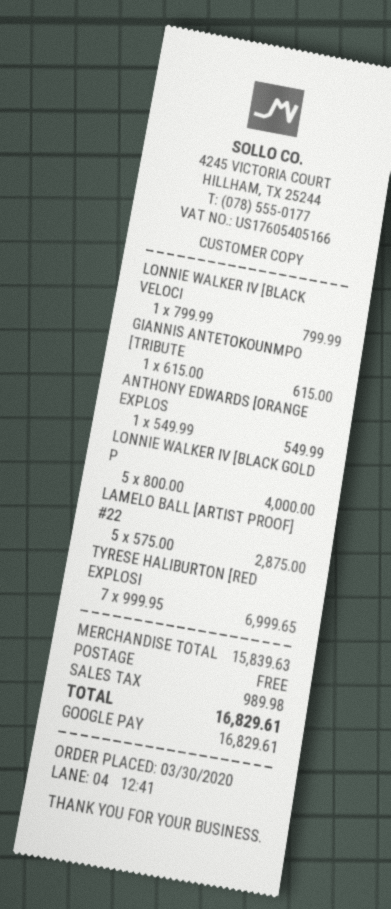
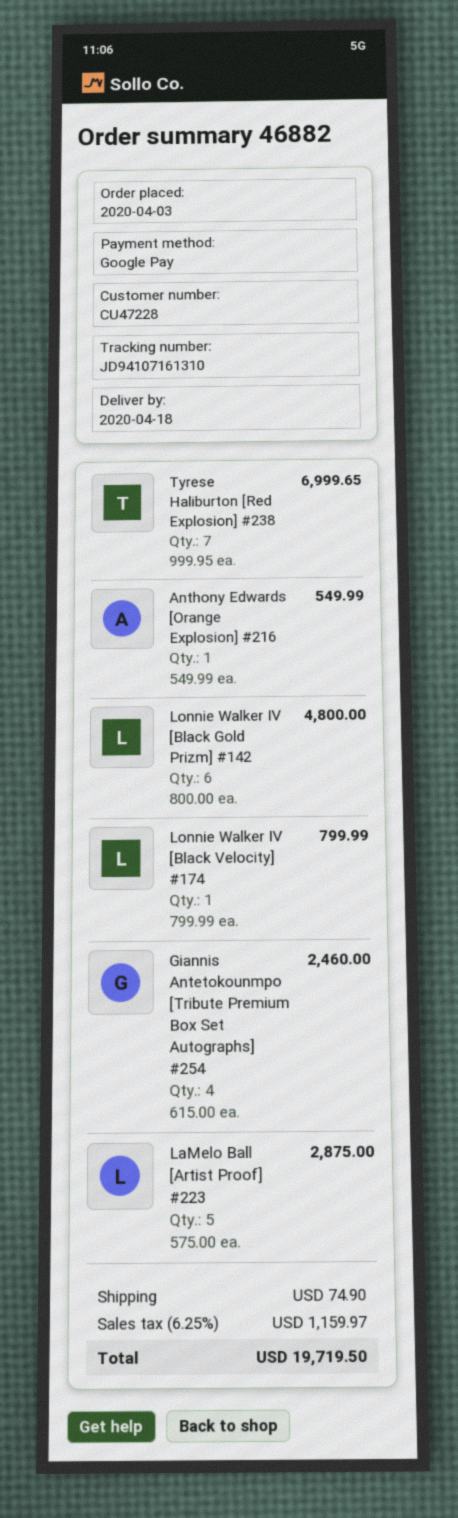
order date: 2020-03-30 -> 2020-04-03
GIANNIS ANTETOKOUNMPO [TRIBUTE: 1 x 615.00 = 615.00 -> 4 x 615.00 = 2460.00
LONNIE WALKER IV [BLACK GOLD P: 5 x 800.00 = 4000.00 -> 6 x 800.00 = 4800.00
shipping: 0.00 -> 74.90
tax: 989.98 -> 1159.97
total: 16829.61 -> 19719.50

